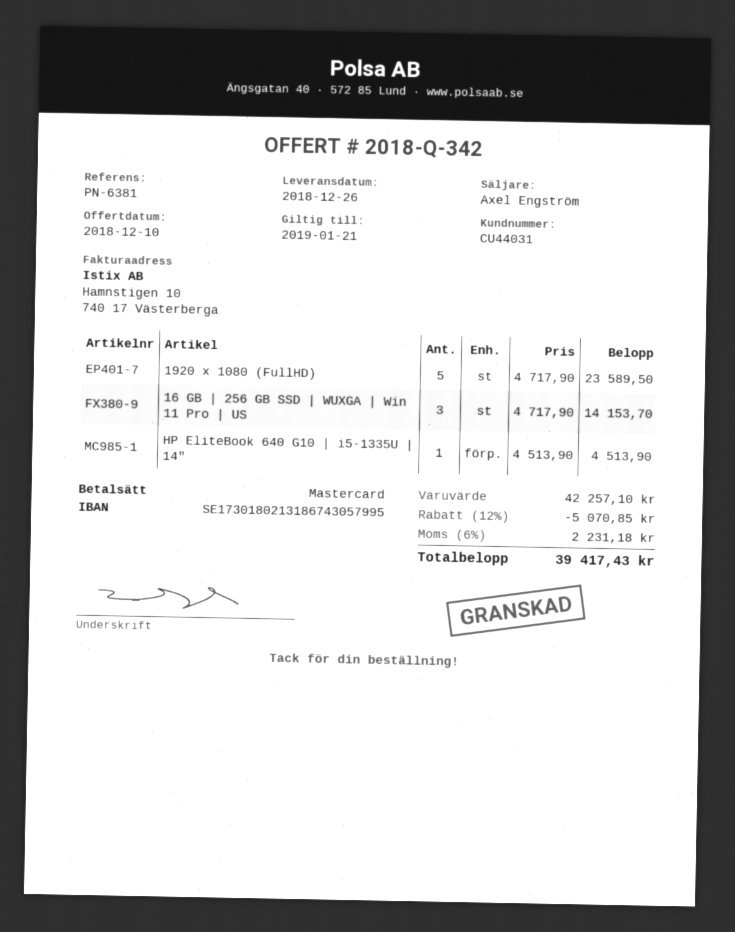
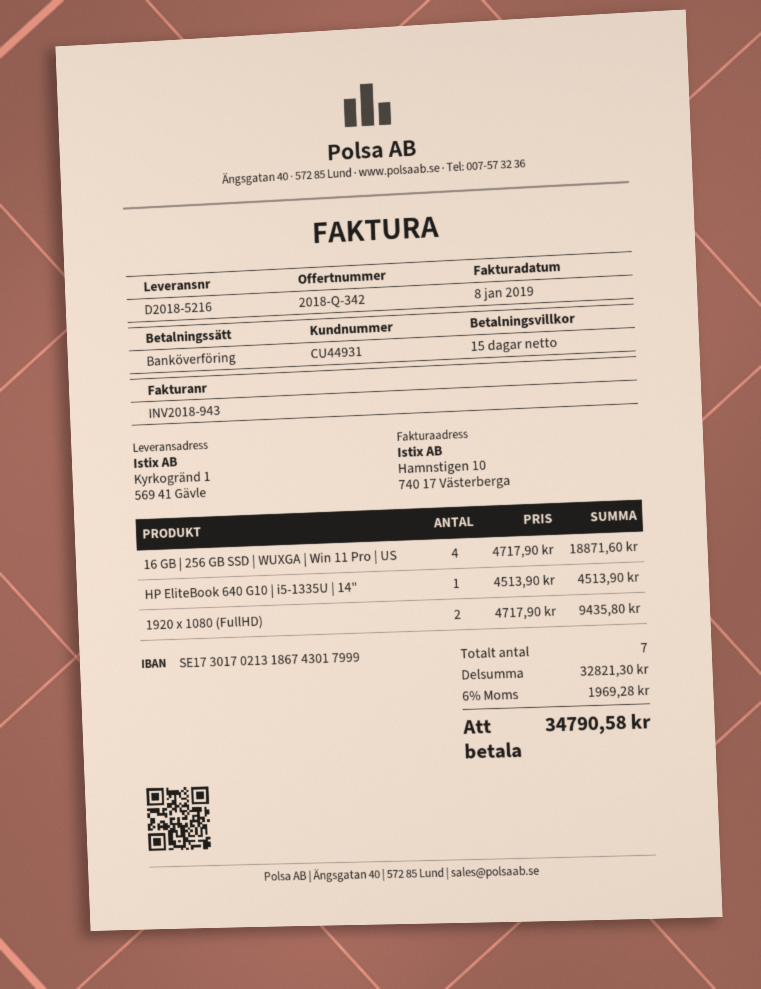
customer number: CU44031 -> CU44931
payment method: Mastercard -> bank transfer
bank account: SE1730180213186743057995 -> SE1730170213186743017999
1920 x 1080 (FullHD): 5 x 4717.90 = 23589.50 -> 2 x 4717.90 = 9435.80
16 GB | 256 GB SSD | WUXGA | Win 11 Pro | US: 3 x 4717.90 = 14153.70 -> 4 x 4717.90 = 18871.60
subtotal: 42257.10 -> 32821.30
discount: 12% = 5070.85 -> none
tax: 6% = 2231.18 -> 6% = 1969.28
total: 39417.43 -> 34790.58

